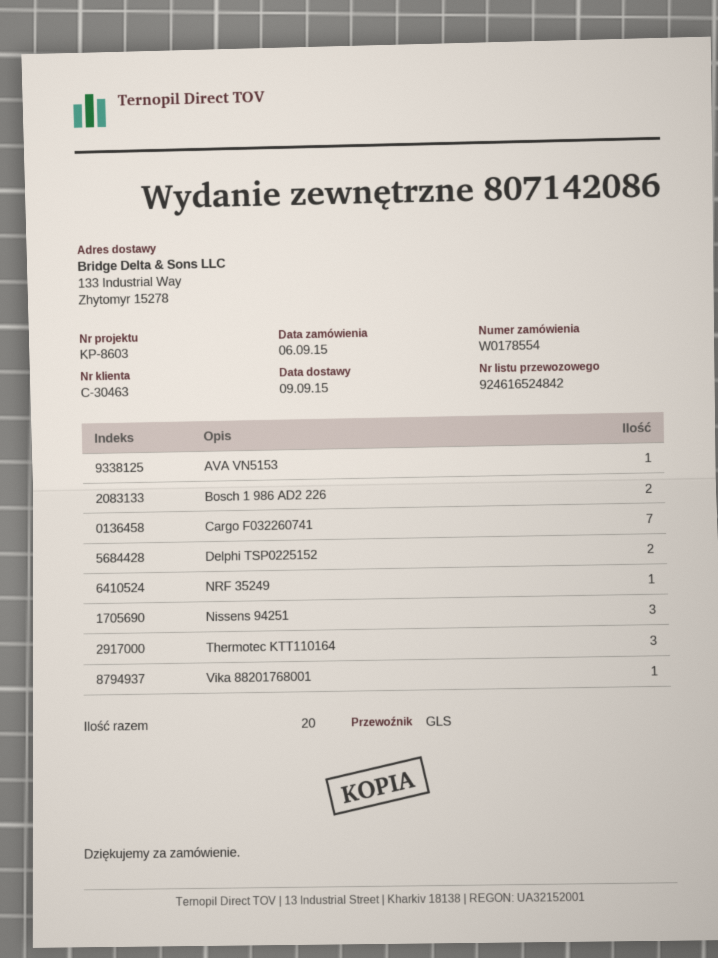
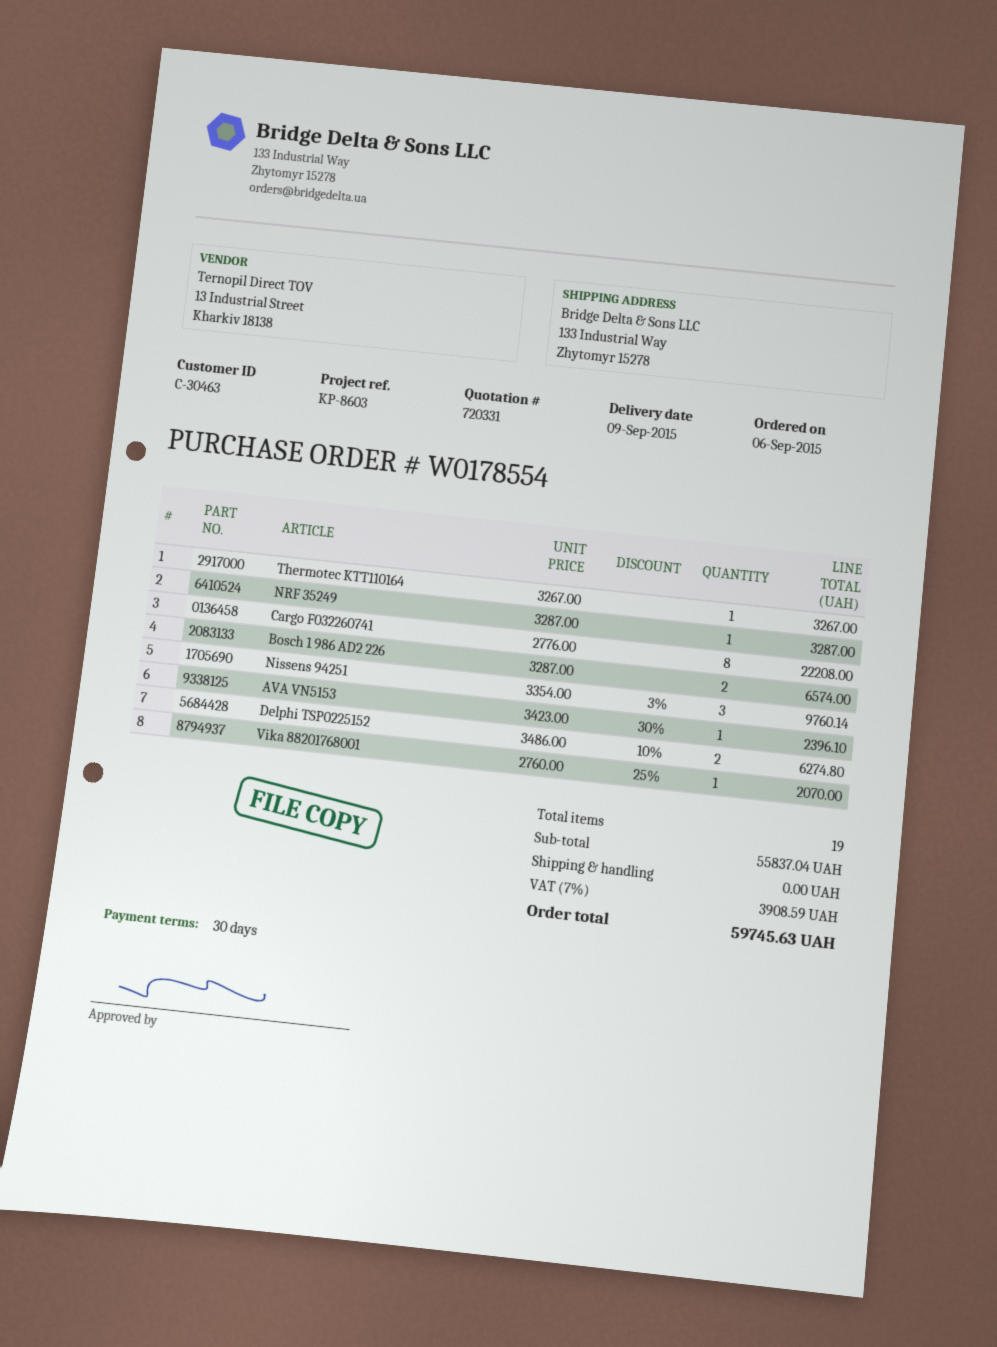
Cargo F032260741: 7 -> 8
Thermotec KTT110164: 3 -> 1
total quantity: 20 -> 19

